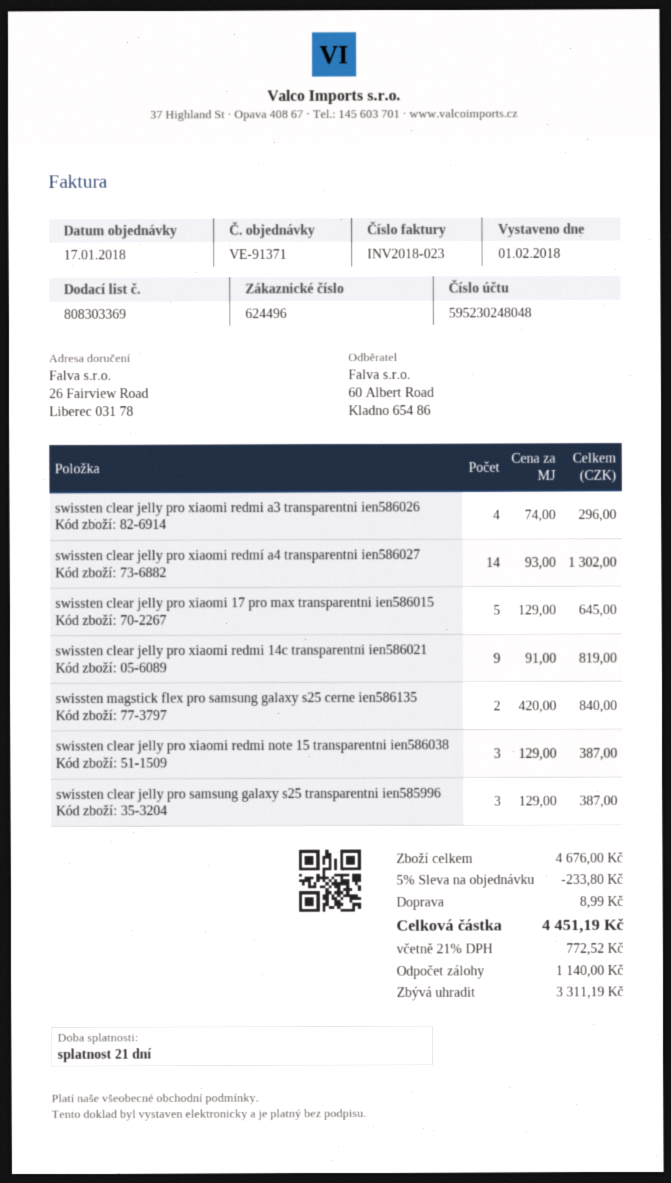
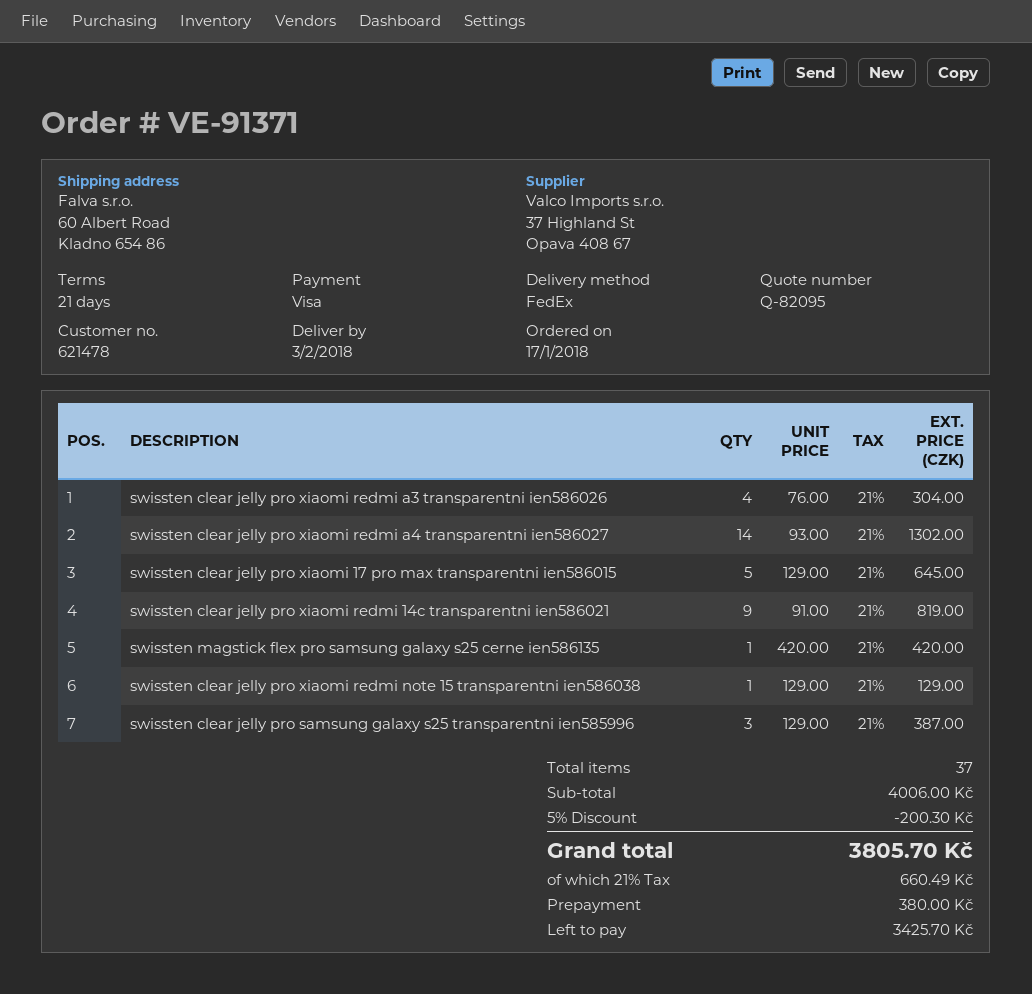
customer number: 624496 -> 621478
ship to: 26 Fairview Road, Liberec 031 78 -> 60 Albert Road, Kladno 654 86
swissten clear jelly pro xiaomi redmi a3 transparentni ien586026: 4 x 74.00 = 296.00 -> 4 x 76.00 = 304.00
swissten magstick flex pro samsung galaxy s25 cerne ien586135: 2 x 420.00 = 840.00 -> 1 x 420.00 = 420.00
swissten clear jelly pro xiaomi redmi note 15 transparentni ien586038: 3 x 129.00 = 387.00 -> 1 x 129.00 = 129.00
subtotal: 4676.00 -> 4006.00
discount: 5% = 233.80 -> 5% = 200.30
shipping: 8.99 -> none
tax: 21% = 772.52 -> 21% = 660.49
total: 4451.19 -> 3805.70
deposit: 1140.00 -> 380.00
balance: 3311.19 -> 3425.70

